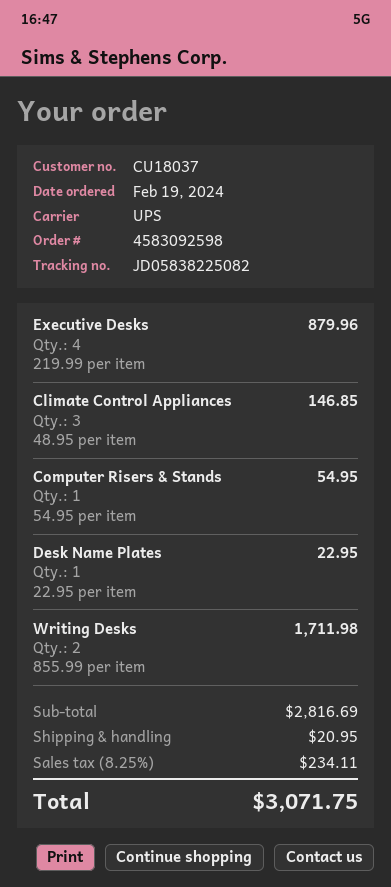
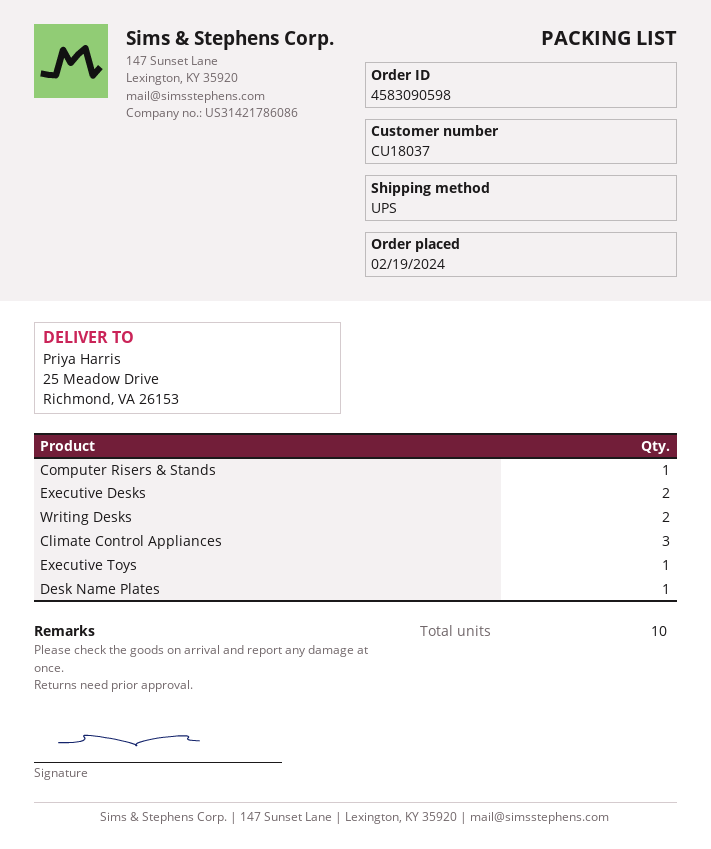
order number: 4583092598 -> 4583090598
Executive Desks: 4 -> 2
Executive Toys: none -> 1

